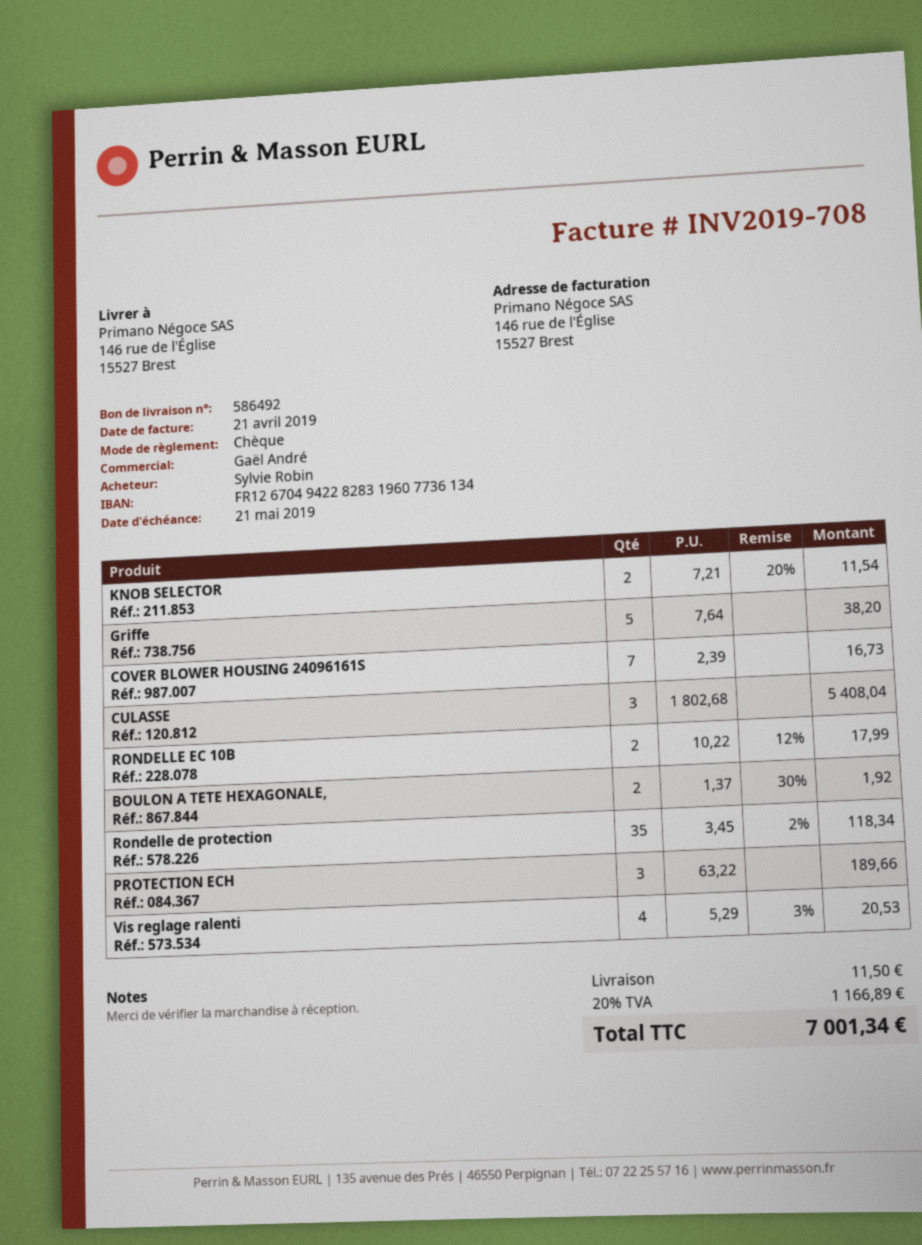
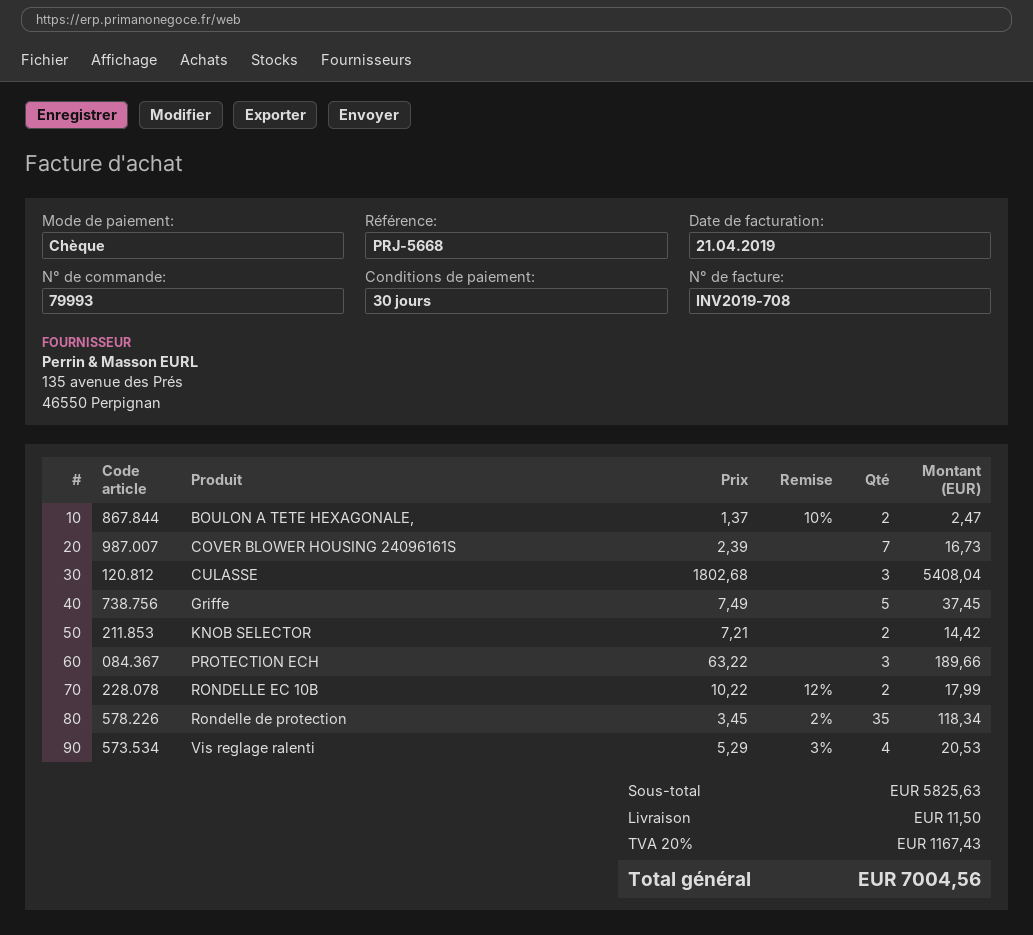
KNOB SELECTOR: 2 x 7.21 - 20% = 11.54 -> 2 x 7.21 = 14.42
Griffe: 5 x 7.64 = 38.20 -> 5 x 7.49 = 37.45
BOULON A TETE HEXAGONALE,: 2 x 1.37 - 30% = 1.92 -> 2 x 1.37 - 10% = 2.47
tax: 20% = 1166.89 -> 20% = 1167.43
total: 7001.34 -> 7004.56

